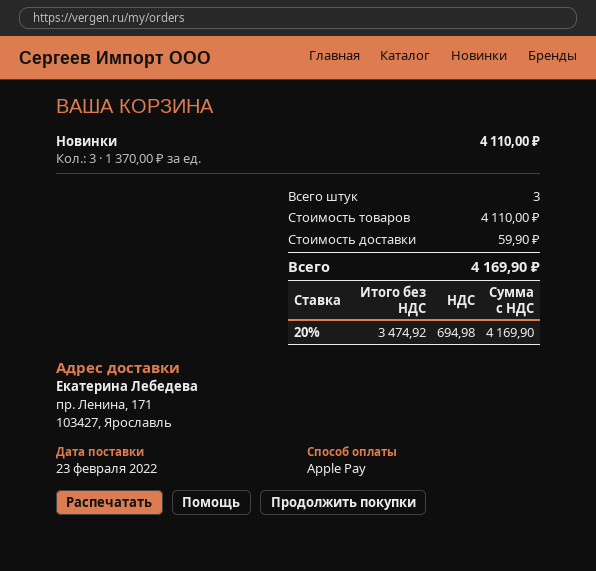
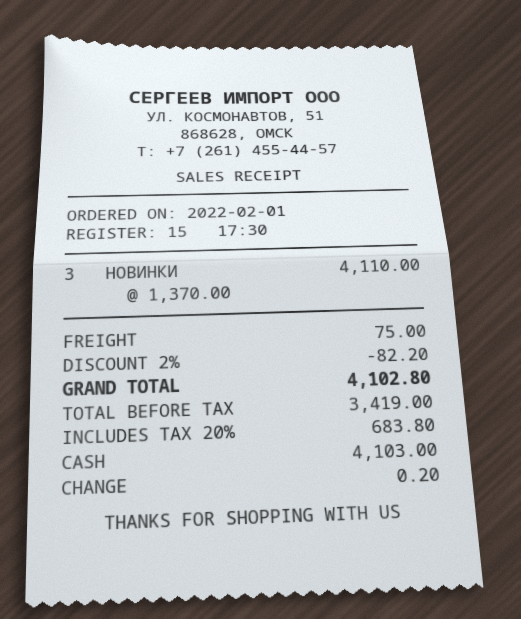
payment method: Apple Pay -> cash
discount: none -> 2% = 82.20
shipping: 59.90 -> 75.00
net: 3474.92 -> 3419.00
tax: 20% = 694.98 -> 20% = 683.80
total: 4169.90 -> 4102.80

